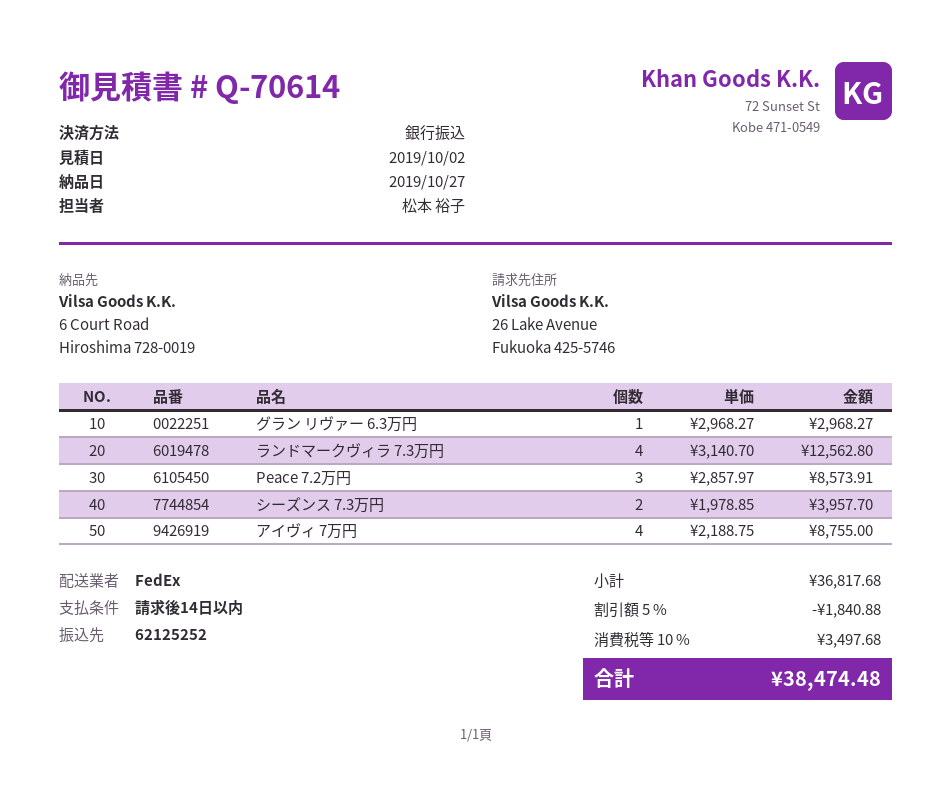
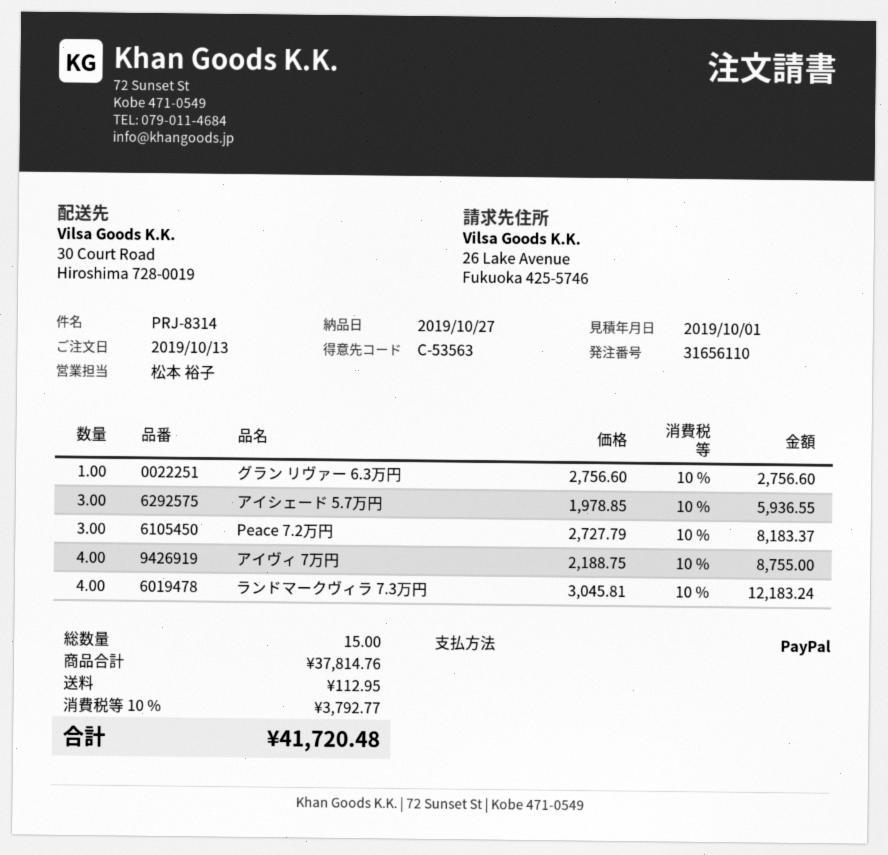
quote date: 2019-10-02 -> 2019-10-01
payment method: bank transfer -> PayPal
ship to: 6 Court Road, Hiroshima 728-0019 -> 30 Court Road, Hiroshima 728-0019
グラン リヴァー 6.3万円: 1 x 2968.27 = 2968.27 -> 1 x 2756.60 = 2756.60
ランドマークヴィラ 7.3万円: 4 x 3140.70 = 12562.80 -> 4 x 3045.81 = 12183.24
Peace 7.2万円: 3 x 2857.97 = 8573.91 -> 3 x 2727.79 = 8183.37
シーズンス 7.3万円: 2 x 1978.85 = 3957.70 -> none
アイシェード 5.7万円: none -> 3 x 1978.85 = 5936.55
subtotal: 36817.68 -> 37814.76
discount: 5% = 1840.88 -> none
shipping: none -> 112.95
tax: 10% = 3497.68 -> 10% = 3792.77
total: 38474.48 -> 41720.48

